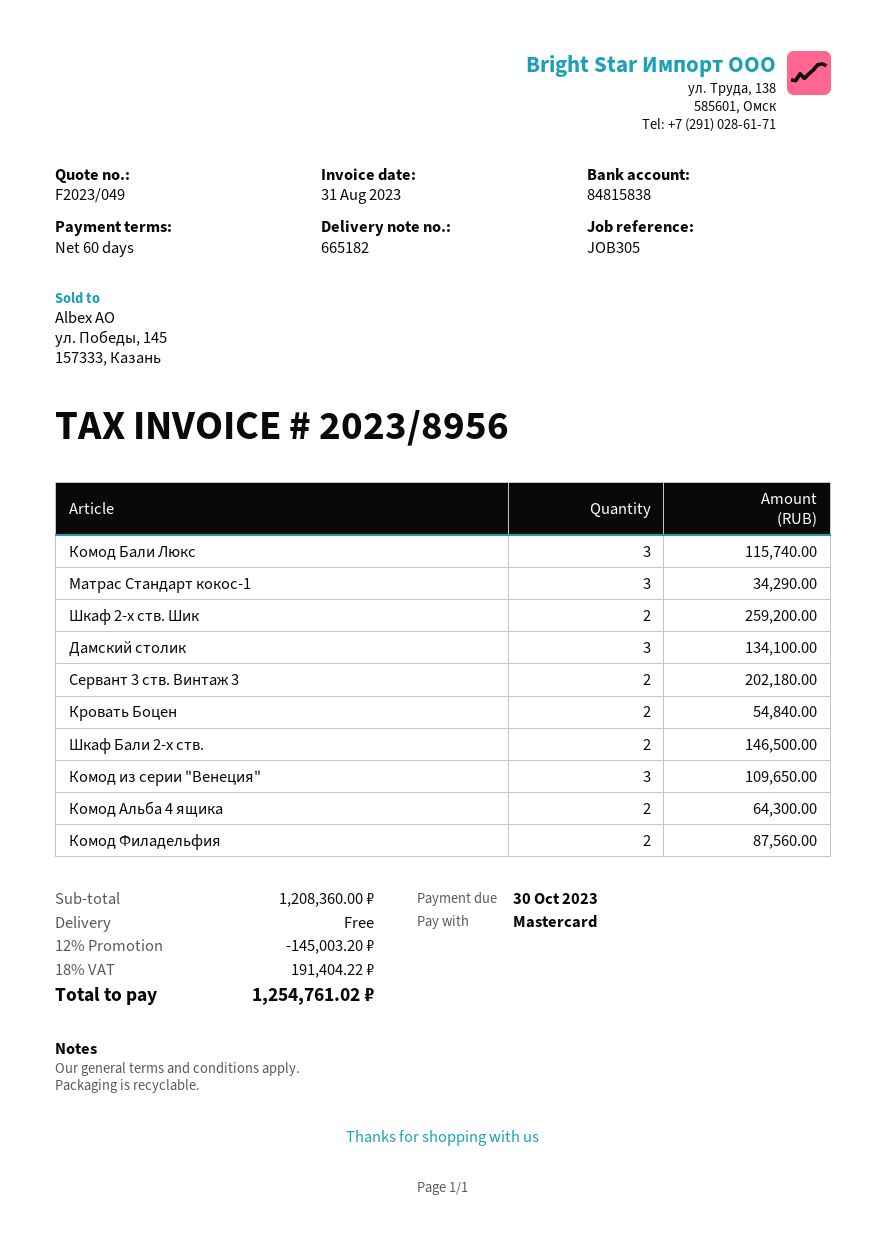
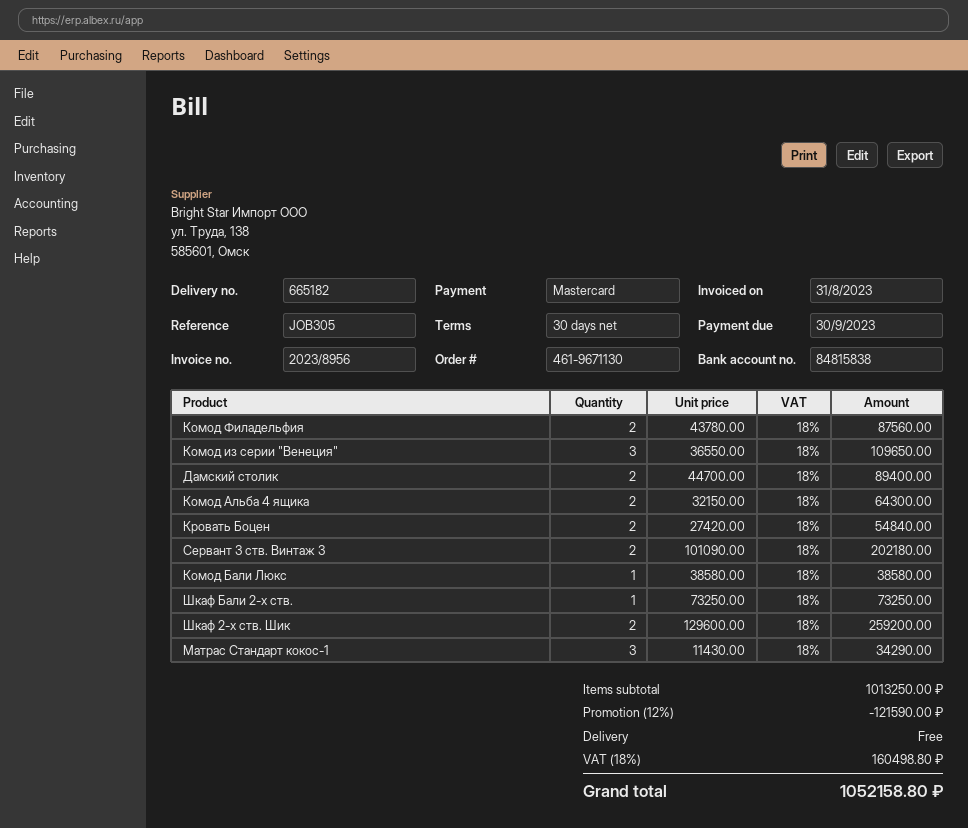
payment terms: 60 days -> 30 days
due date: 2023-10-30 -> 2023-09-30
Комод Бали Люкс: 3 for 115740.00 -> 1 for 38580.00
Дамский столик: 3 for 134100.00 -> 2 for 89400.00
Шкаф Бали 2-х ств.: 2 for 146500.00 -> 1 for 73250.00
subtotal: 1208360.00 -> 1013250.00
discount: 12% = 145003.20 -> 12% = 121590.00
tax: 18% = 191404.22 -> 18% = 160498.80
total: 1254761.02 -> 1052158.80

